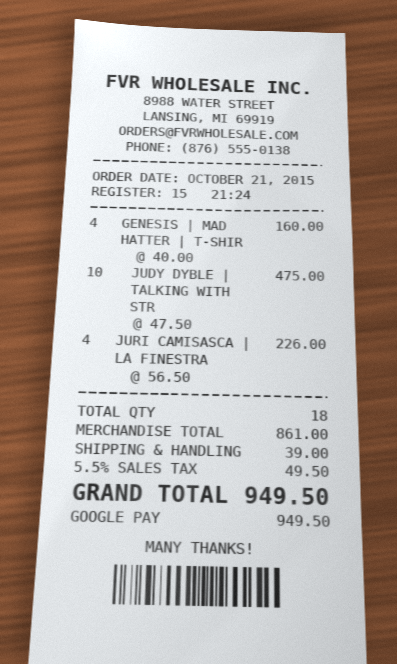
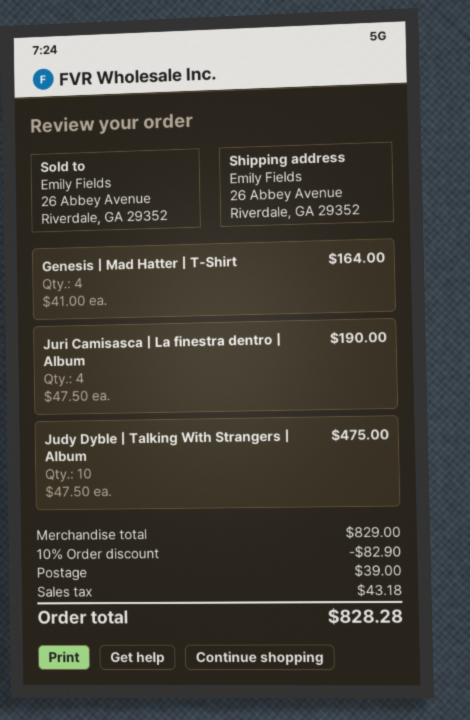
GENESIS | MAD HATTER | T-SHIR: 4 x 40.00 = 160.00 -> 4 x 41.00 = 164.00
JURI CAMISASCA | LA FINESTRA: 4 x 56.50 = 226.00 -> 4 x 47.50 = 190.00
subtotal: 861.00 -> 829.00
discount: none -> 10% = 82.90
tax: 49.50 -> 43.18
total: 949.50 -> 828.28

